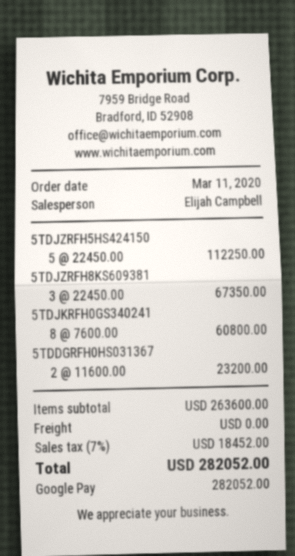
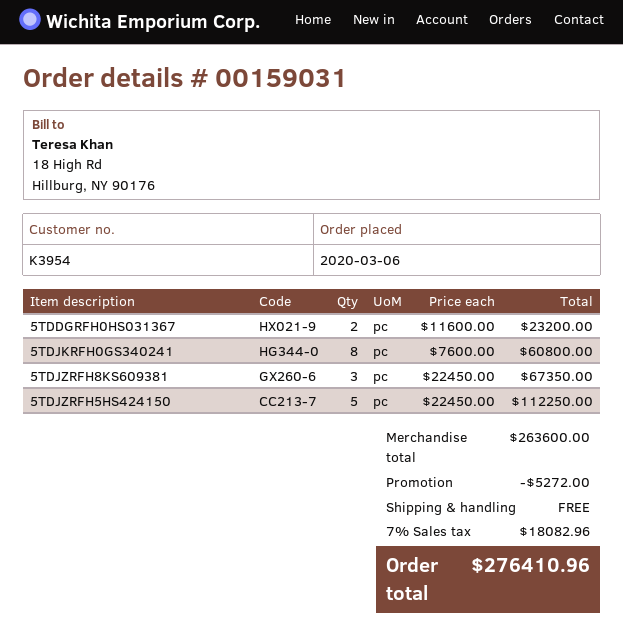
order date: 2020-03-11 -> 2020-03-06
discount: none -> 5272.00
tax: 7% = 18452.00 -> 7% = 18082.96
total: 282052.00 -> 276410.96

